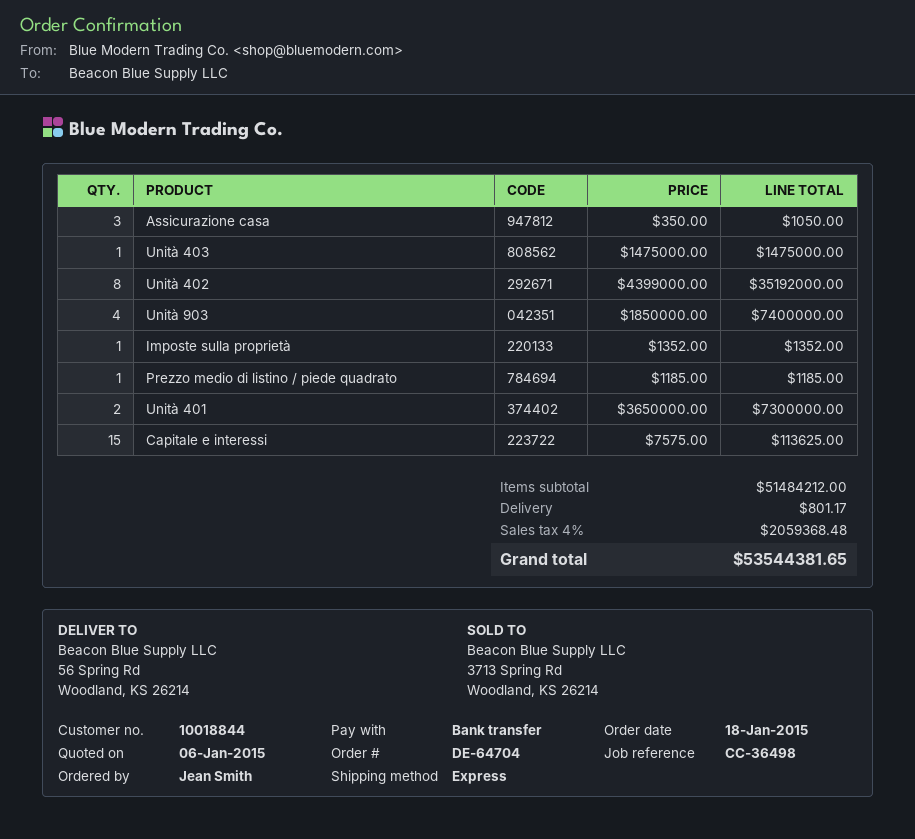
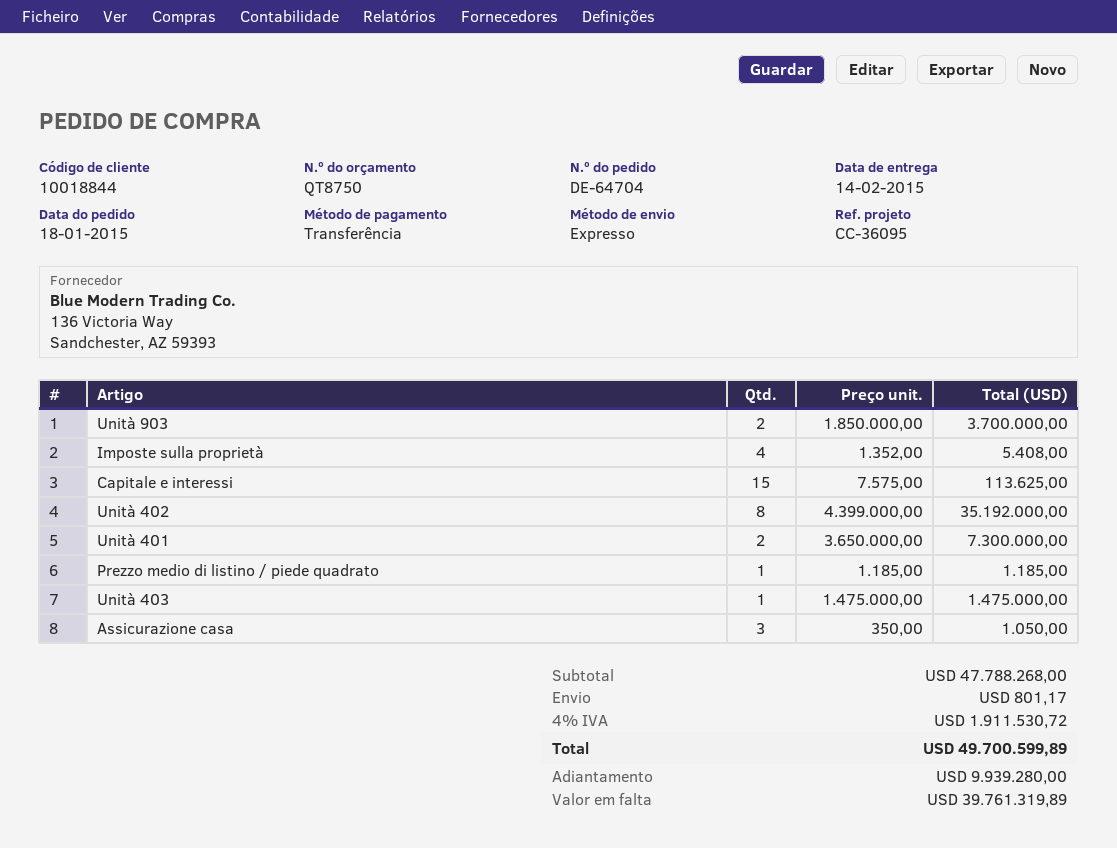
reference: CC-36498 -> CC-36095
Unità 903: 4 x 1850000.00 = 7400000.00 -> 2 x 1850000.00 = 3700000.00
Imposte sulla proprietà: 1 x 1352.00 = 1352.00 -> 4 x 1352.00 = 5408.00
subtotal: 51484212.00 -> 47788268.00
tax: 4% = 2059368.48 -> 4% = 1911530.72
total: 53544381.65 -> 49700599.89

